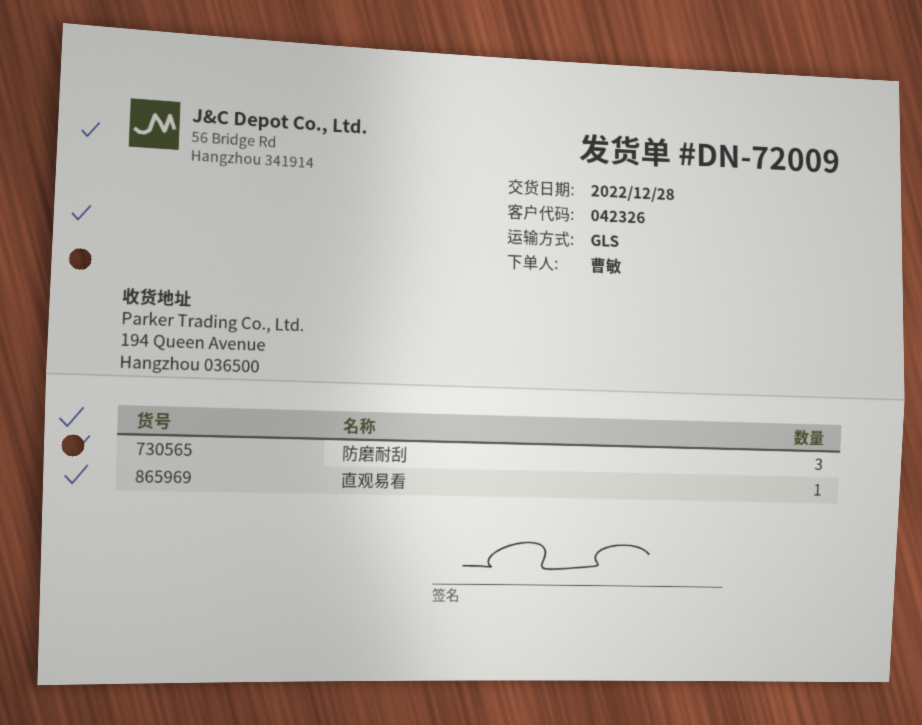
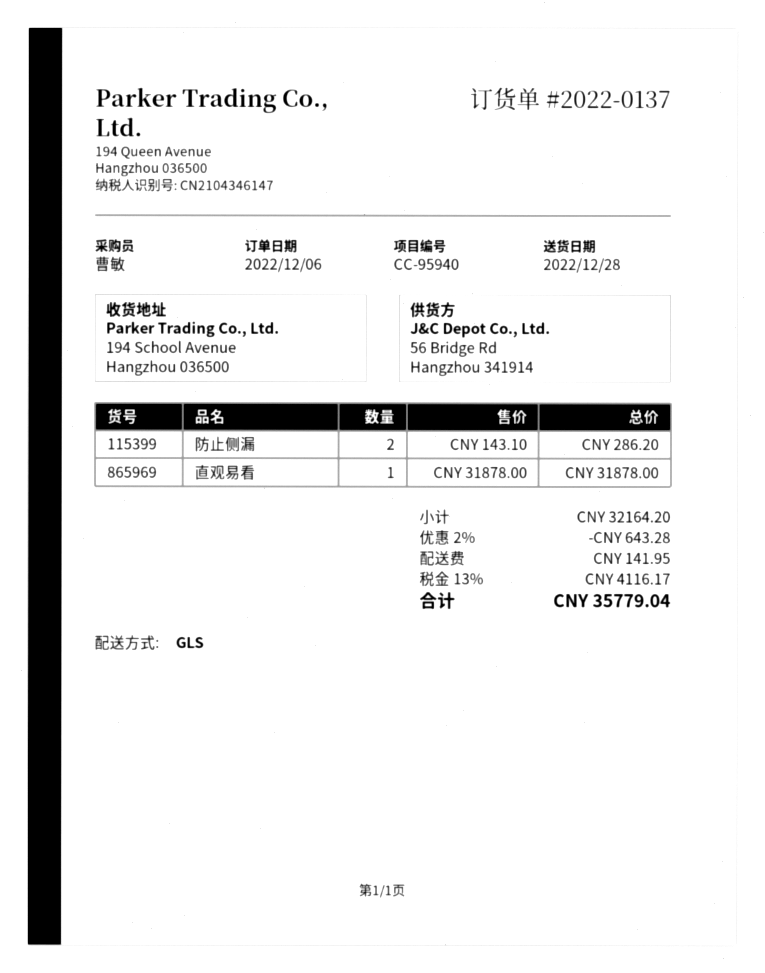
ship to: 194 Queen Avenue, Hangzhou 036500 -> 194 School Avenue, Hangzhou 036500
防磨耐刮: 3 -> none
防止侧漏: none -> 2

